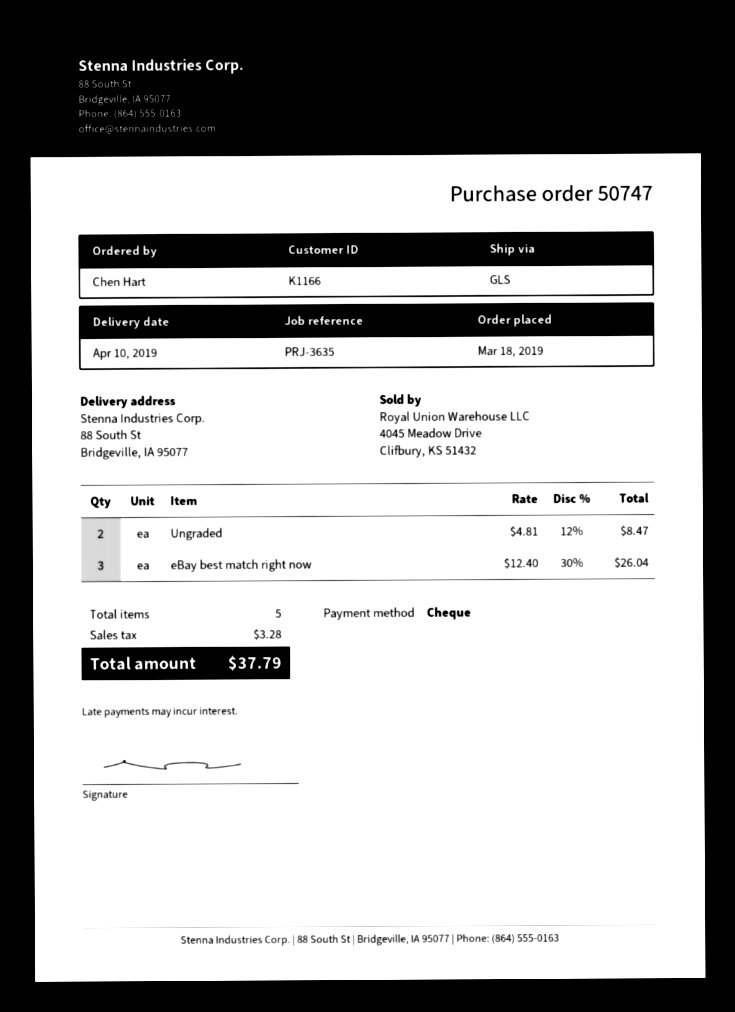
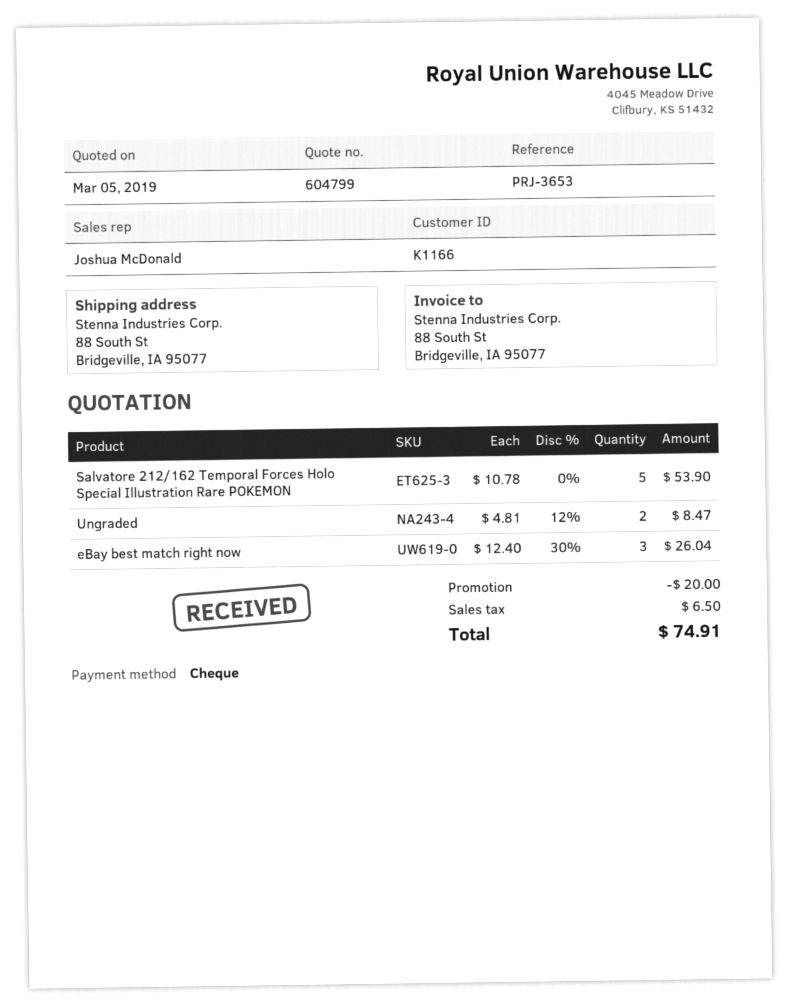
reference: PRJ-3635 -> PRJ-3653
Salvatore 212/162 Temporal Forces Holo Special Illustration Rare POKEMON: none -> 5 x 10.78 = 53.90
discount: none -> 20.00
tax: 3.28 -> 6.50
total: 37.79 -> 74.91

